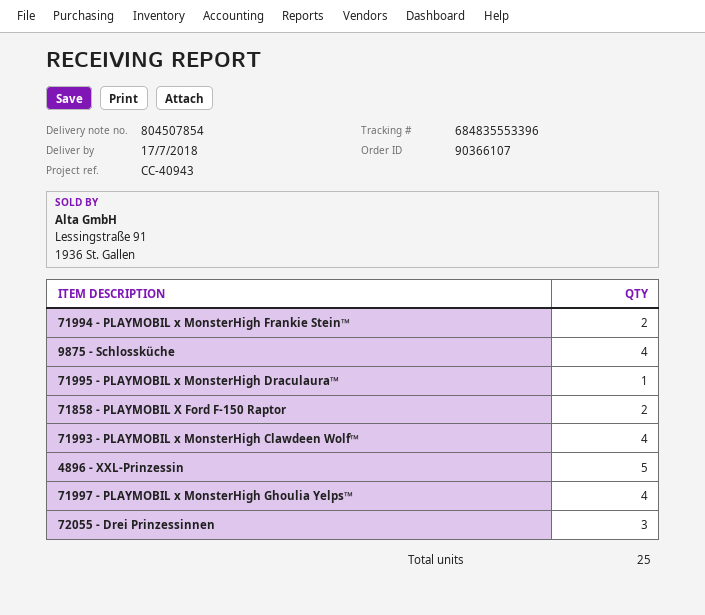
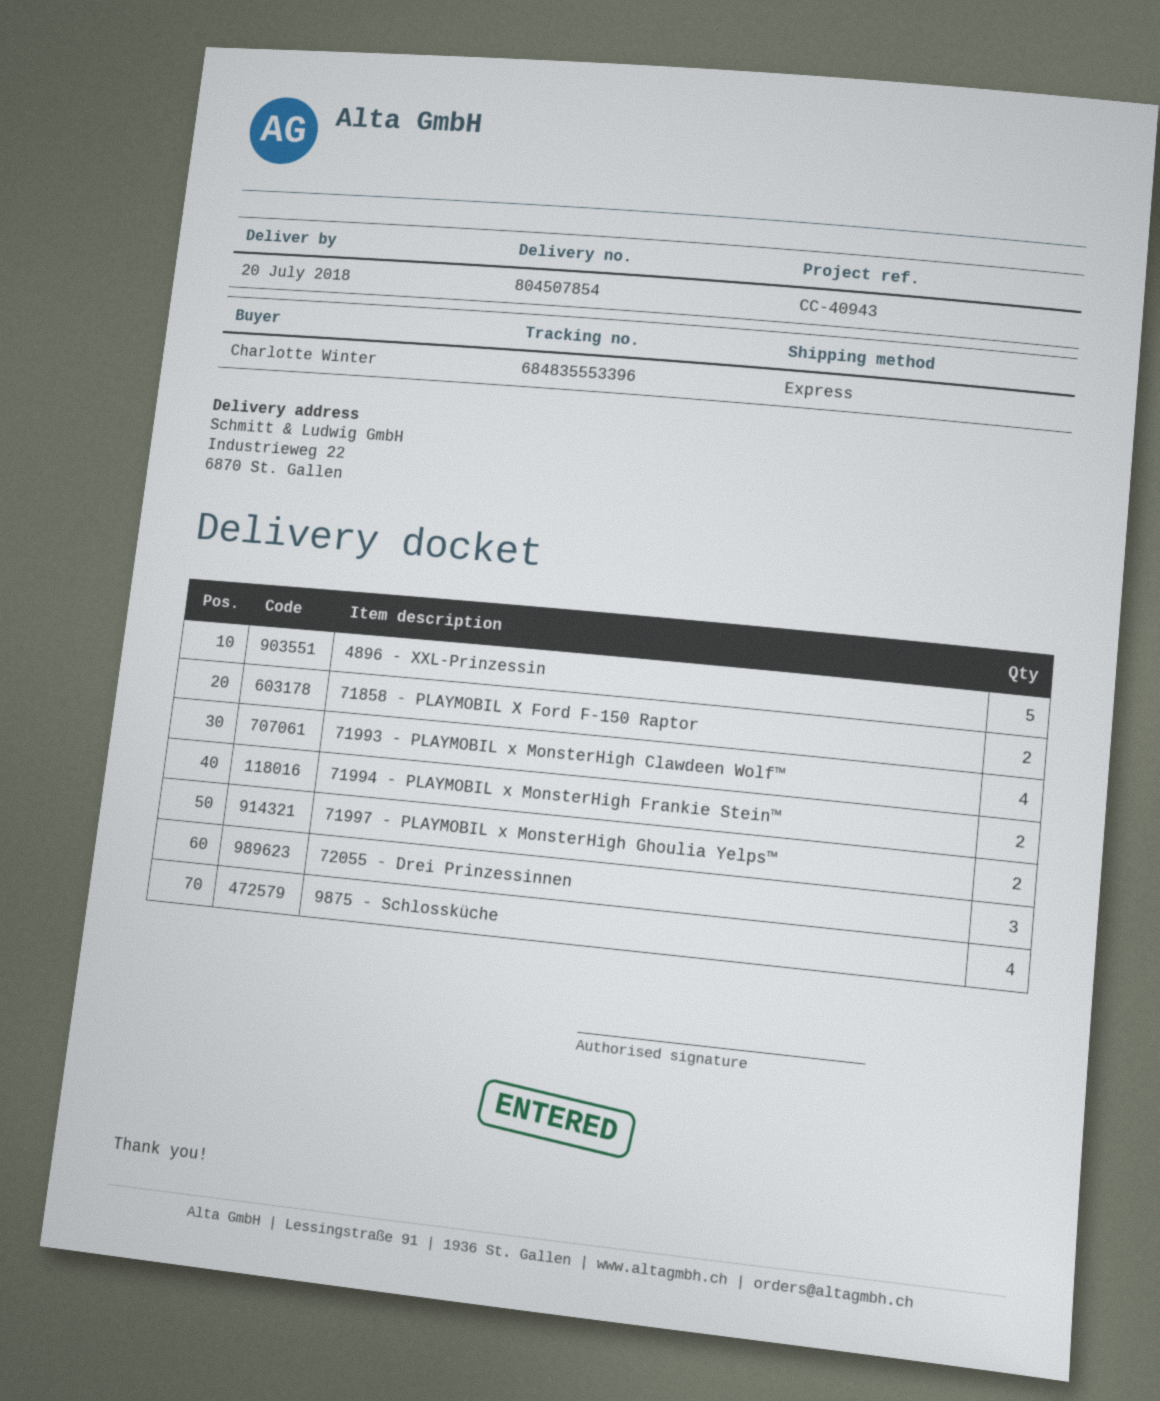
delivery date: 2018-07-17 -> 2018-07-20
71995 - PLAYMOBIL x MonsterHigh Draculaura™: 1 -> none
71997 - PLAYMOBIL x MonsterHigh Ghoulia Yelps™: 4 -> 2

